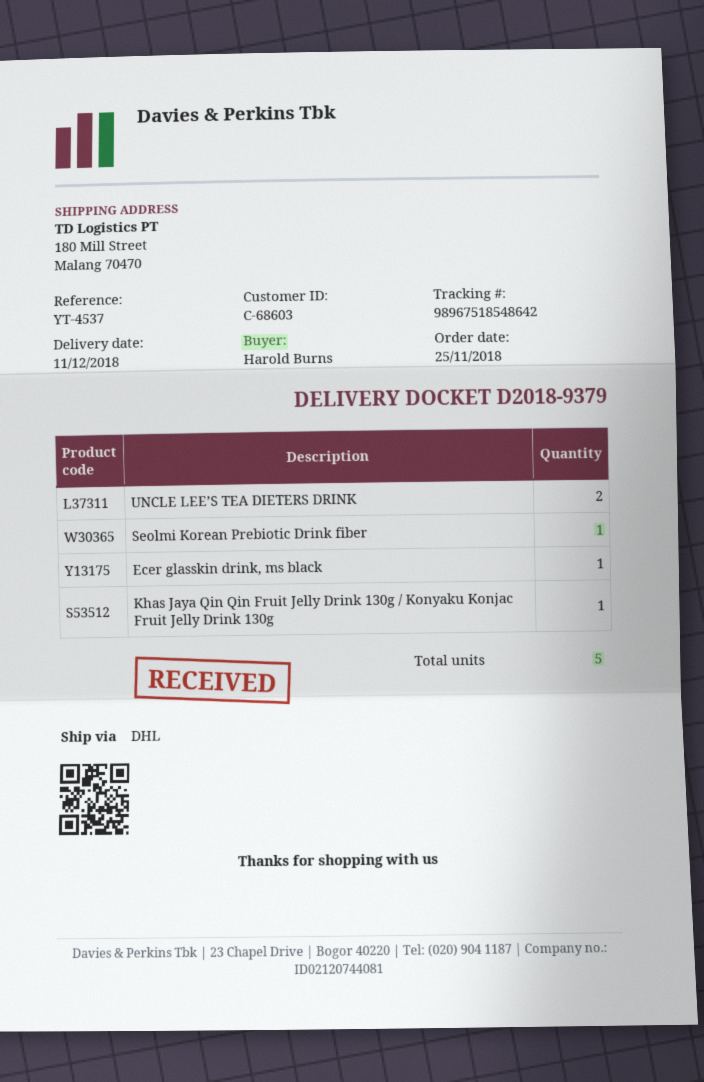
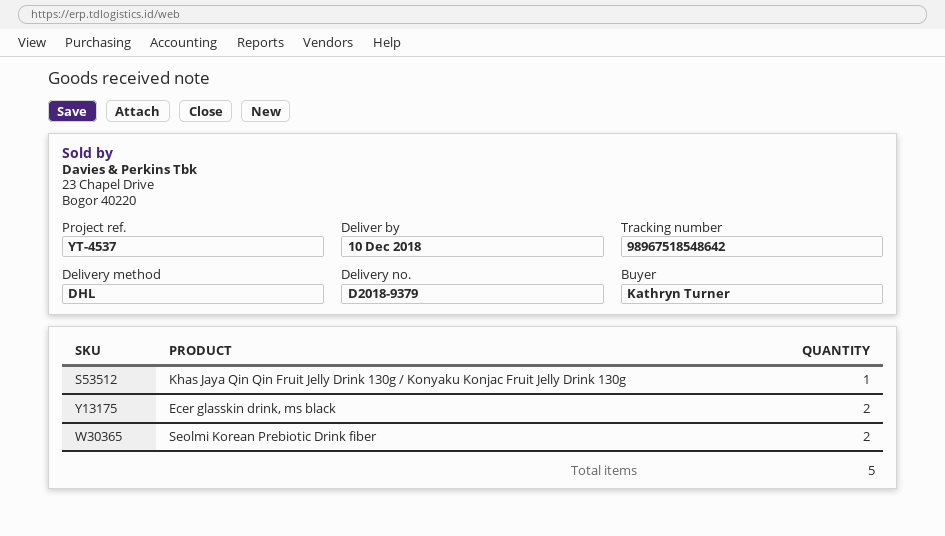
delivery date: 2018-12-11 -> 2018-12-10
ordered by: Harold Burns -> Kathryn Turner
UNCLE LEE’S TEA DIETERS DRINK: 2 -> none
Seolmi Korean Prebiotic Drink fiber: 1 -> 2
Ecer glasskin drink, ms black: 1 -> 2

